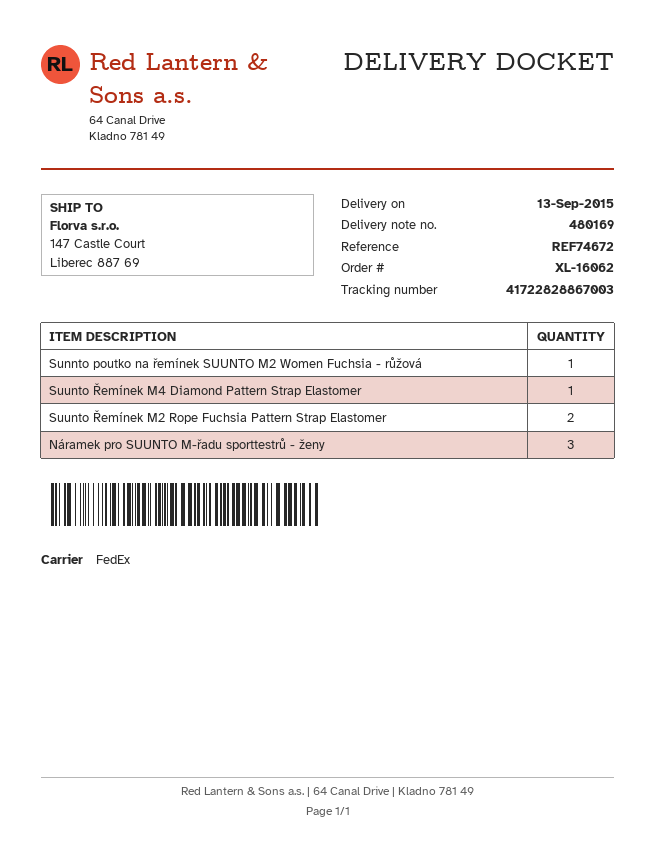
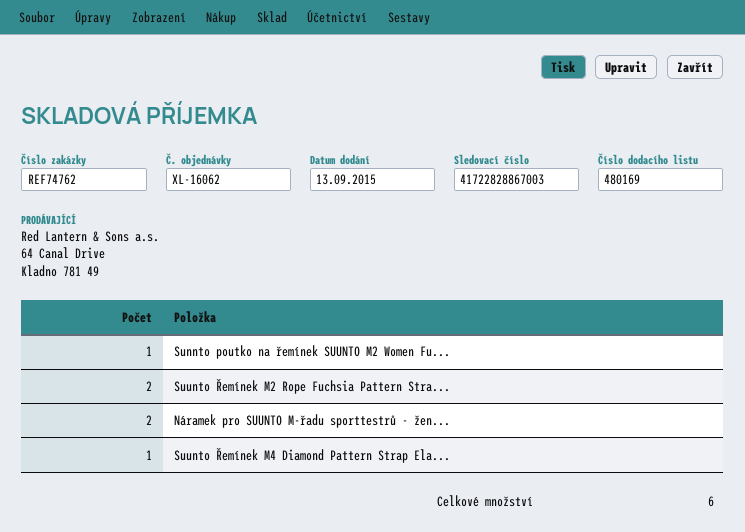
reference: REF74672 -> REF74762
Náramek pro SUUNTO M-řadu sporttestrů - ženy: 3 -> 2

